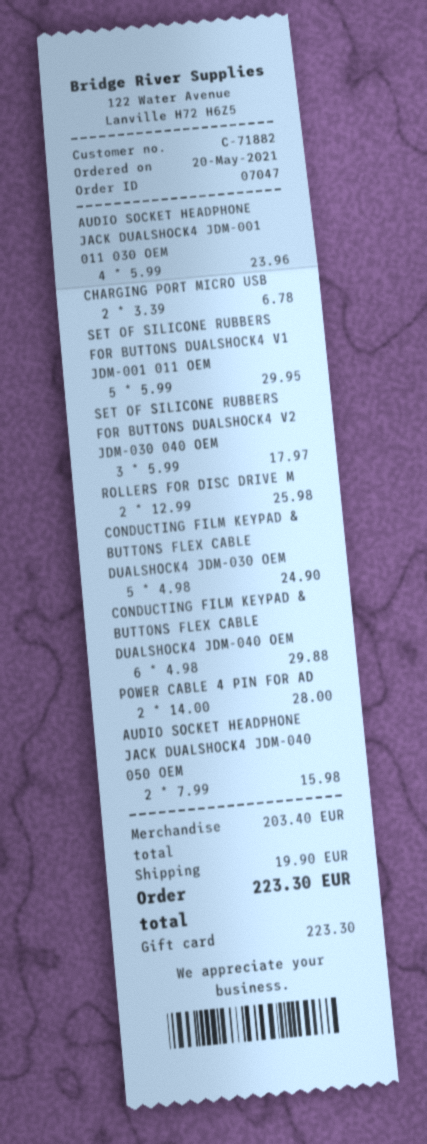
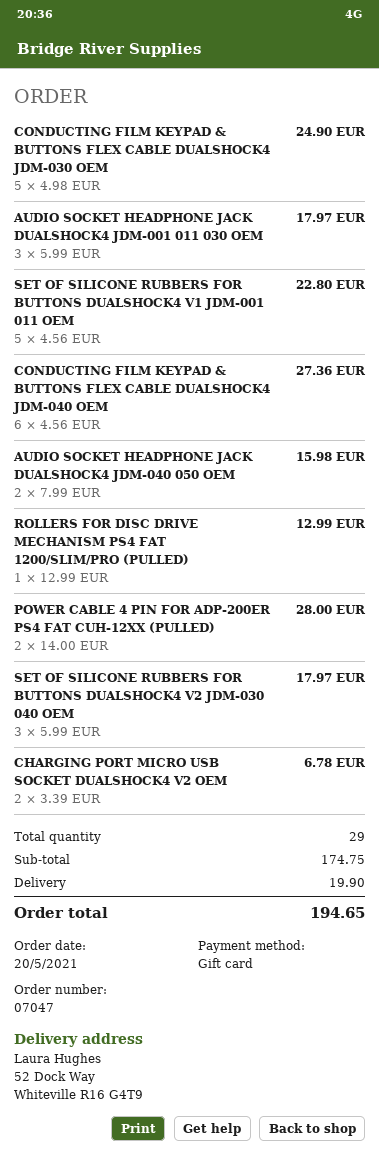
AUDIO SOCKET HEADPHONE JACK DUALSHOCK4 JDM-001 011 030 OEM: 4 x 5.99 = 23.96 -> 3 x 5.99 = 17.97
SET OF SILICONE RUBBERS FOR BUTTONS DUALSHOCK4 V1 JDM-001 011 OEM: 5 x 5.99 = 29.95 -> 5 x 4.56 = 22.80
ROLLERS FOR DISC DRIVE M: 2 x 12.99 = 25.98 -> 1 x 12.99 = 12.99
CONDUCTING FILM KEYPAD & BUTTONS FLEX CABLE DUALSHOCK4 JDM-040 OEM: 6 x 4.98 = 29.88 -> 6 x 4.56 = 27.36
subtotal: 203.40 -> 174.75
total: 223.30 -> 194.65

